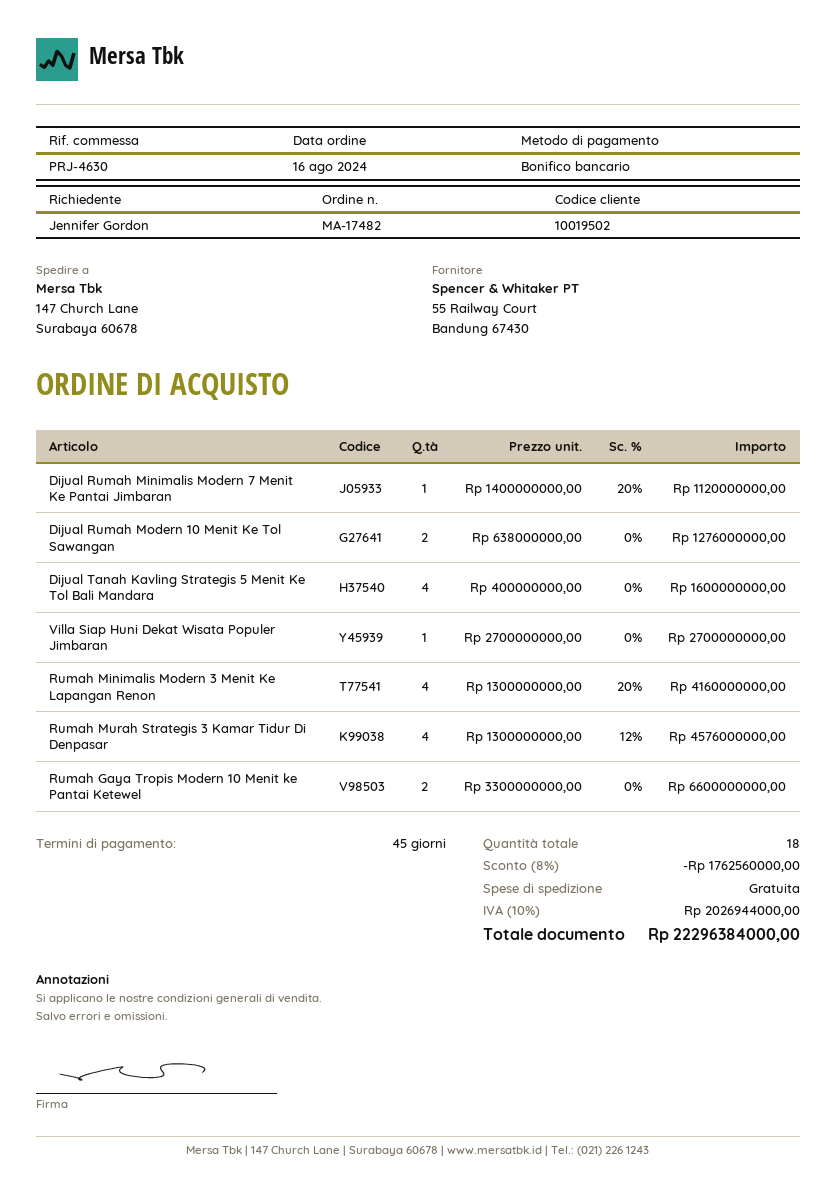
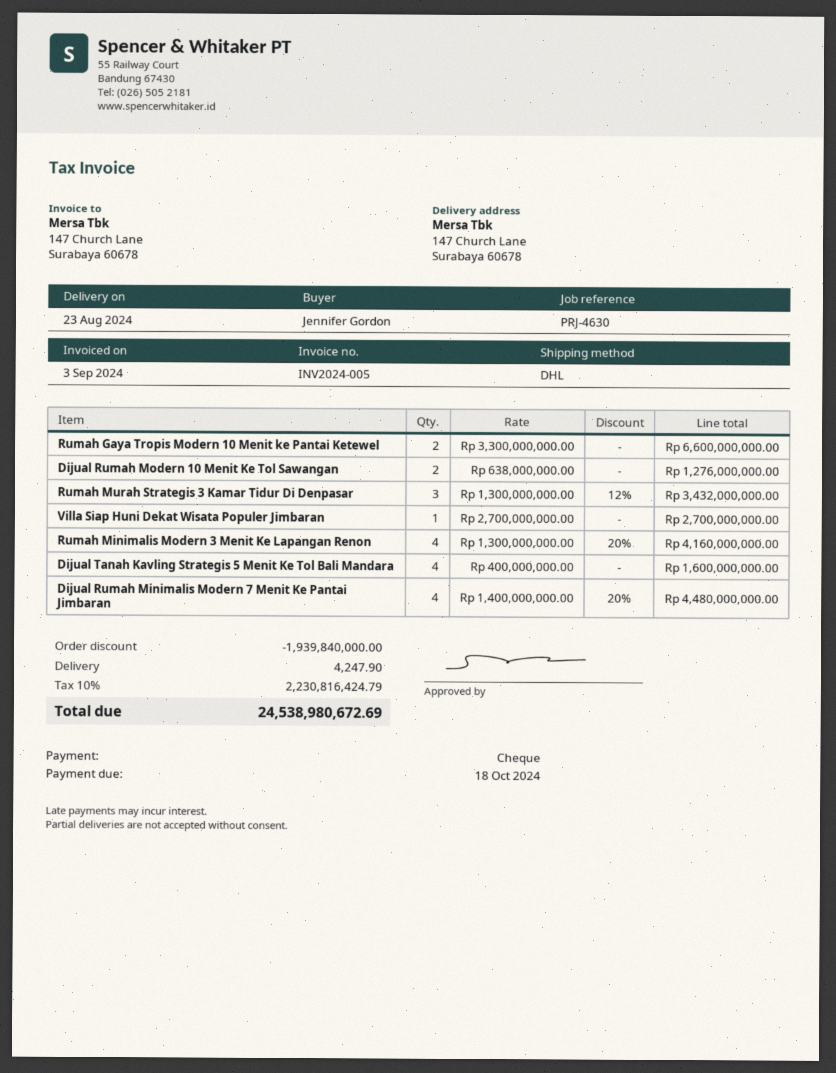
payment method: bank transfer -> cheque
Dijual Rumah Minimalis Modern 7 Menit Ke Pantai Jimbaran: 1 x 1400000000.00 - 20% = 1120000000.00 -> 4 x 1400000000.00 - 20% = 4480000000.00
Rumah Murah Strategis 3 Kamar Tidur Di Denpasar: 4 x 1300000000.00 - 12% = 4576000000.00 -> 3 x 1300000000.00 - 12% = 3432000000.00
discount: 1762560000.00 -> 1939840000.00
shipping: 0.00 -> 4247.90
tax: 10% = 2026944000.00 -> 10% = 2230816424.79
total: 22296384000.00 -> 24538980672.69

